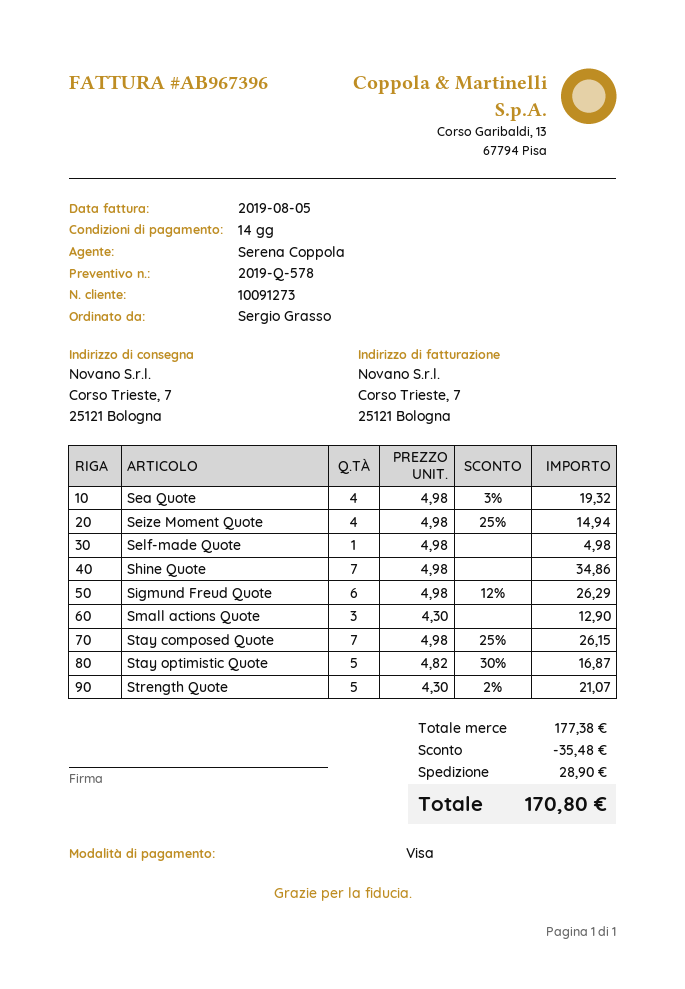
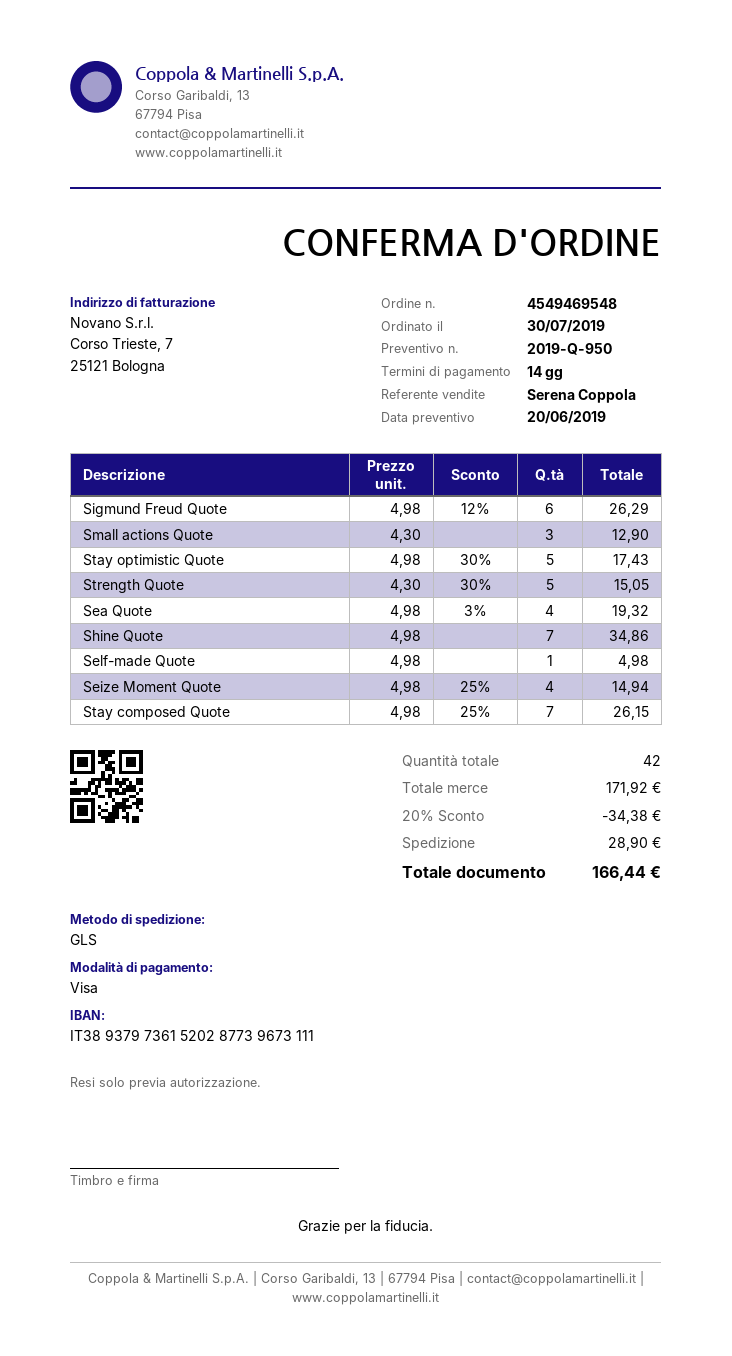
quote number: 2019-Q-578 -> 2019-Q-950
Stay optimistic Quote: 5 x 4.82 - 30% = 16.87 -> 5 x 4.98 - 30% = 17.43
Strength Quote: 5 x 4.30 - 2% = 21.07 -> 5 x 4.30 - 30% = 15.05
subtotal: 177.38 -> 171.92
discount: 35.48 -> 34.38
total: 170.80 -> 166.44

